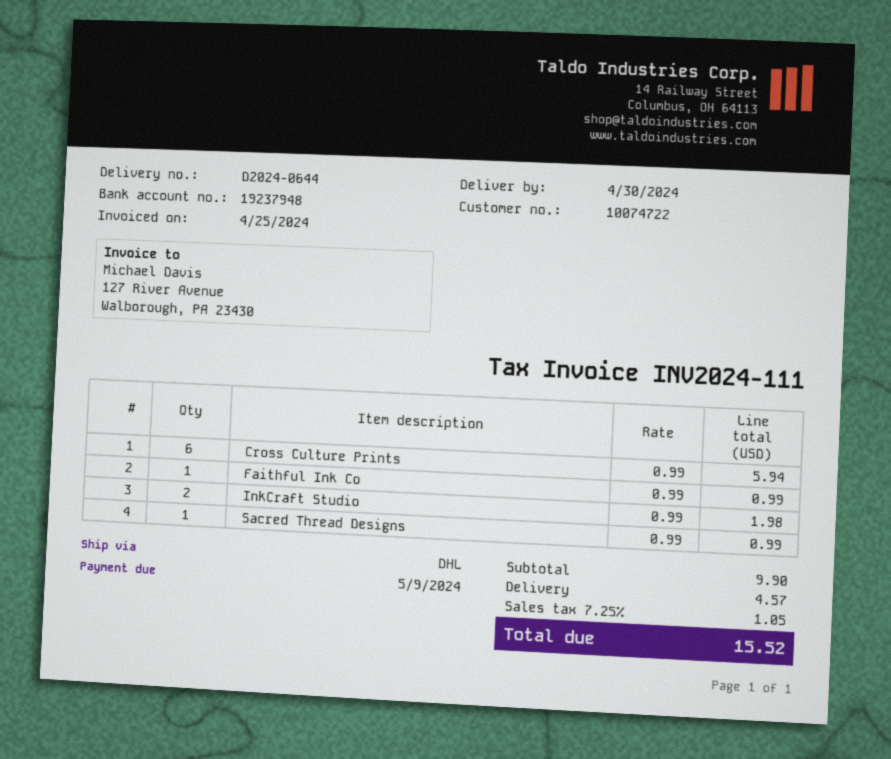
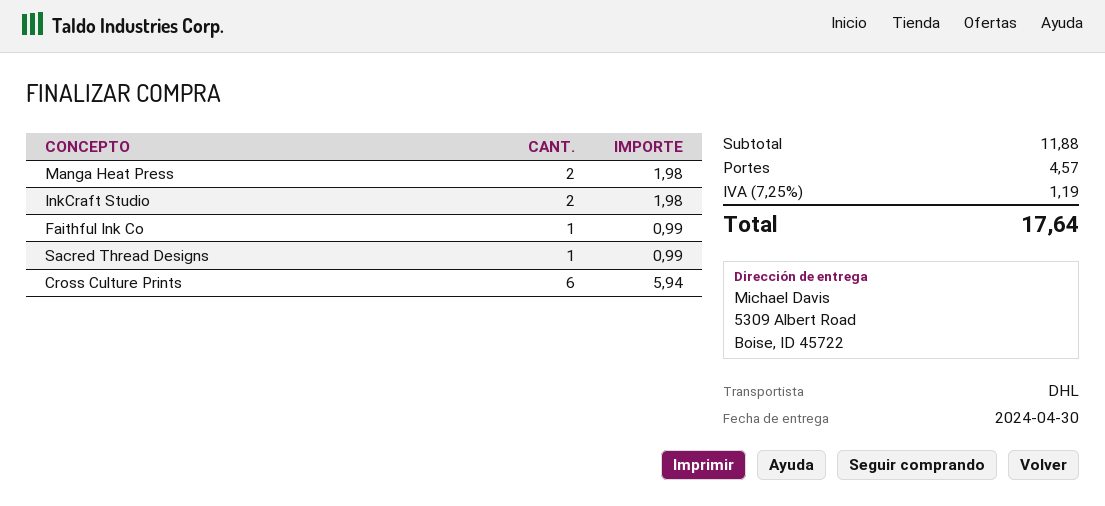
Manga Heat Press: none -> 2 for 1.98
subtotal: 9.90 -> 11.88
tax: 7.25% = 1.05 -> 7.25% = 1.19
total: 15.52 -> 17.64

